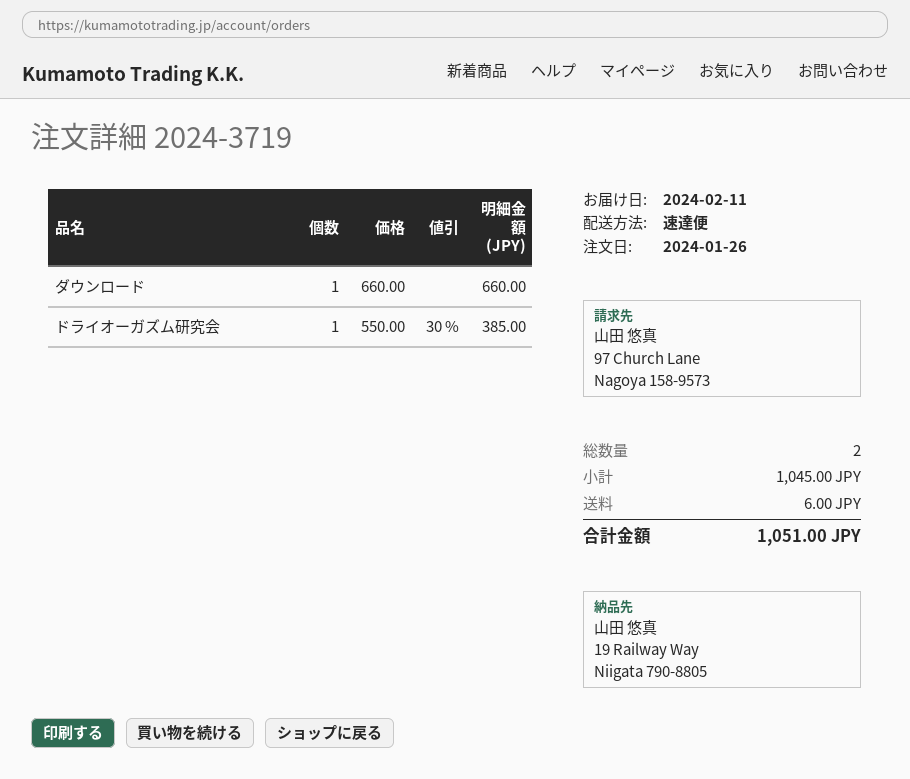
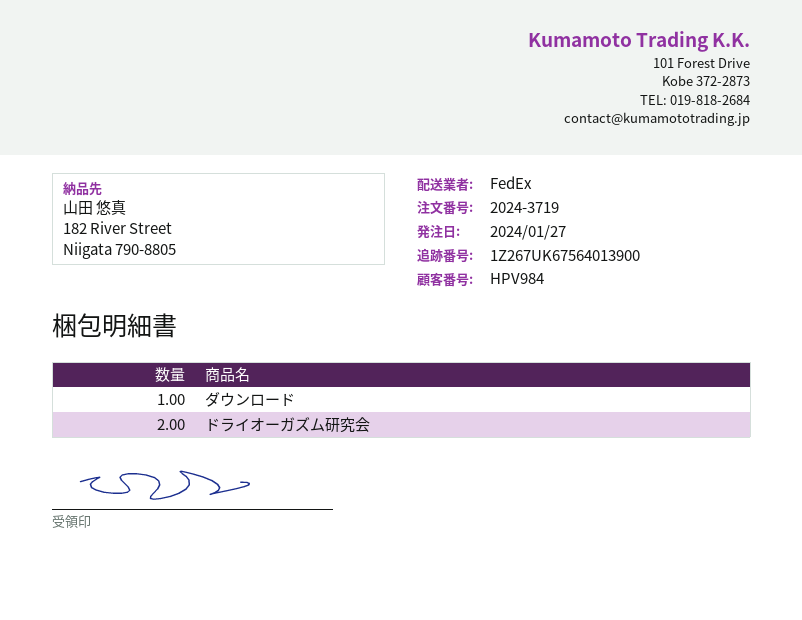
order date: 2024-01-26 -> 2024-01-27
shipping method: express -> FedEx
ship to: 19 Railway Way, Niigata 790-8805 -> 182 River Street, Niigata 790-8805
ドライオーガズム研究会: 1 -> 2

